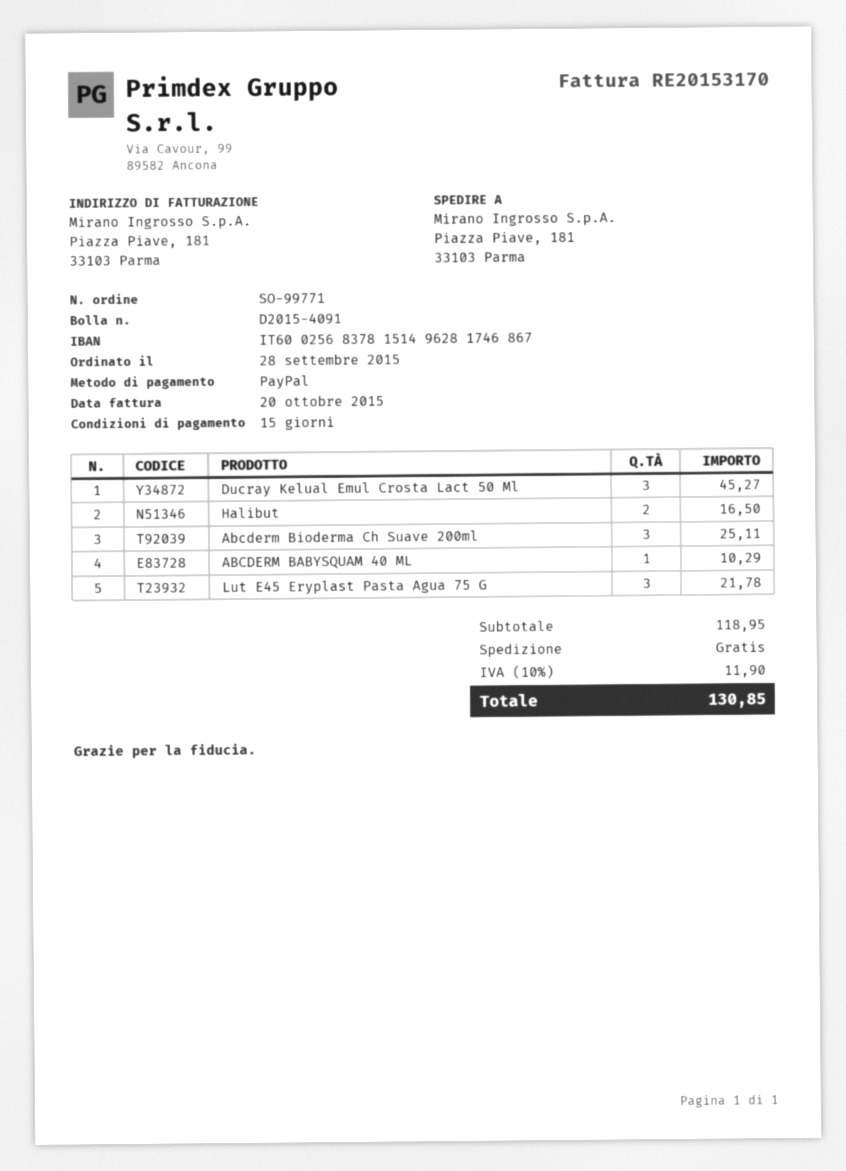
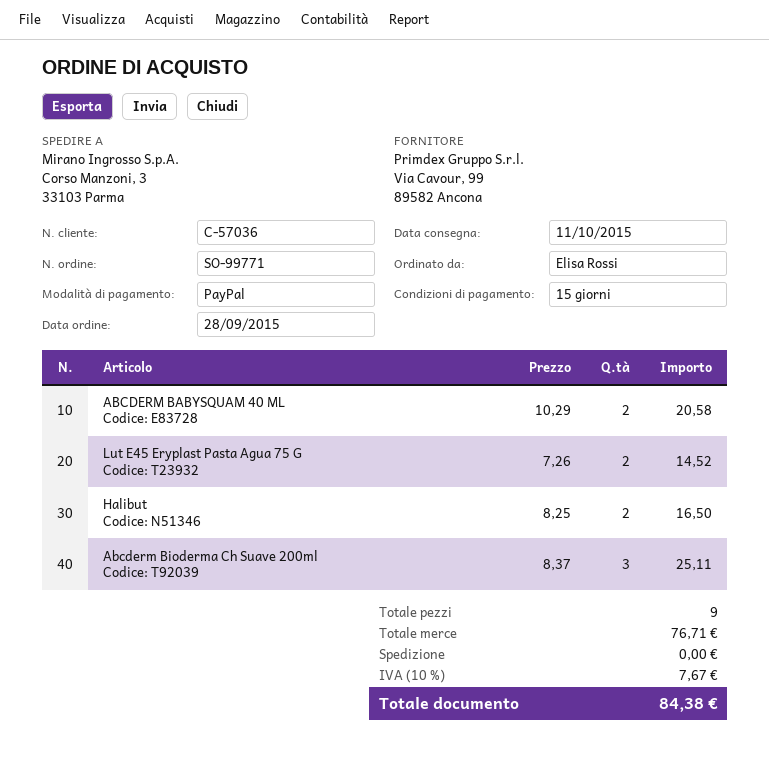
ship to: Piazza Piave, 181, 33103 Parma -> Corso Manzoni, 3, 33103 Parma
Ducray Kelual Emul Crosta Lact 50 Ml: 3 for 45.27 -> none
ABCDERM BABYSQUAM 40 ML: 1 for 10.29 -> 2 for 20.58
Lut E45 Eryplast Pasta Agua 75 G: 3 for 21.78 -> 2 for 14.52
subtotal: 118.95 -> 76.71
tax: 10% = 11.90 -> 10% = 7.67
total: 130.85 -> 84.38

